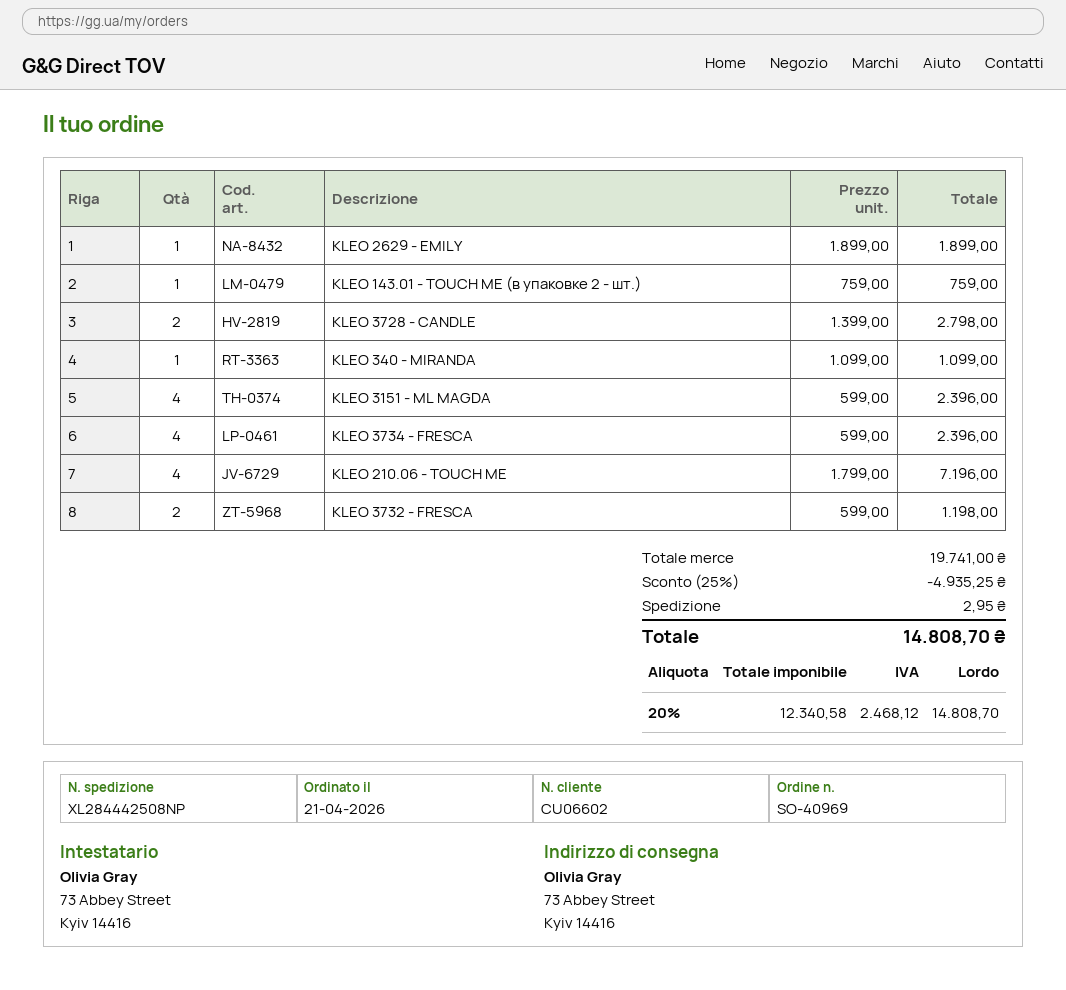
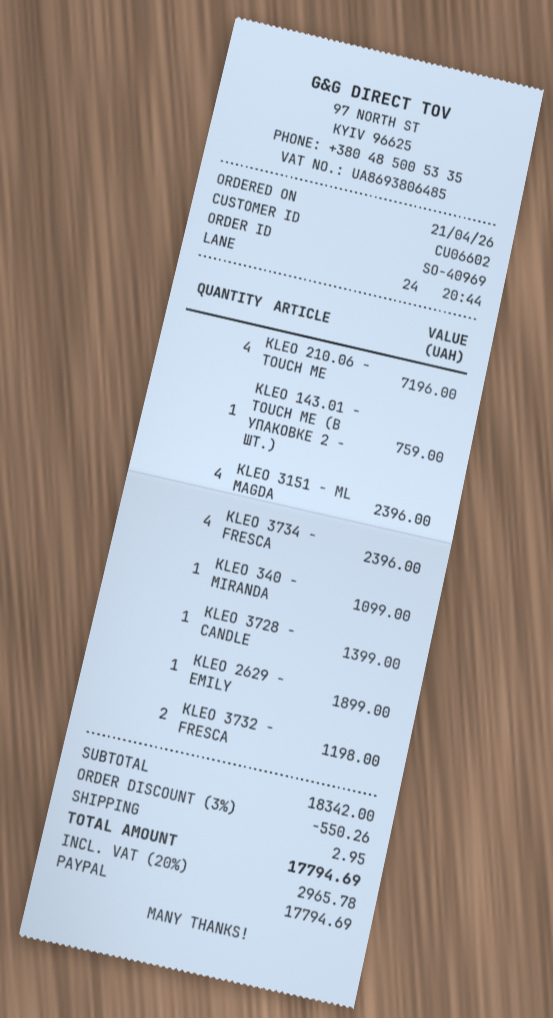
KLEO 3728 - CANDLE: 2 for 2798.00 -> 1 for 1399.00
subtotal: 19741.00 -> 18342.00
discount: 25% = 4935.25 -> 3% = 550.26
tax: 20% = 2468.12 -> 20% = 2965.78
total: 14808.70 -> 17794.69

